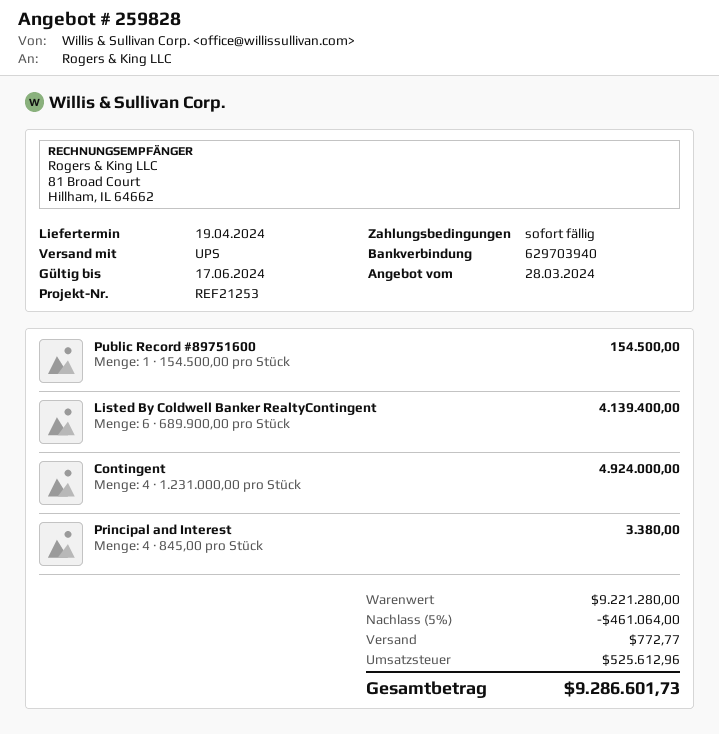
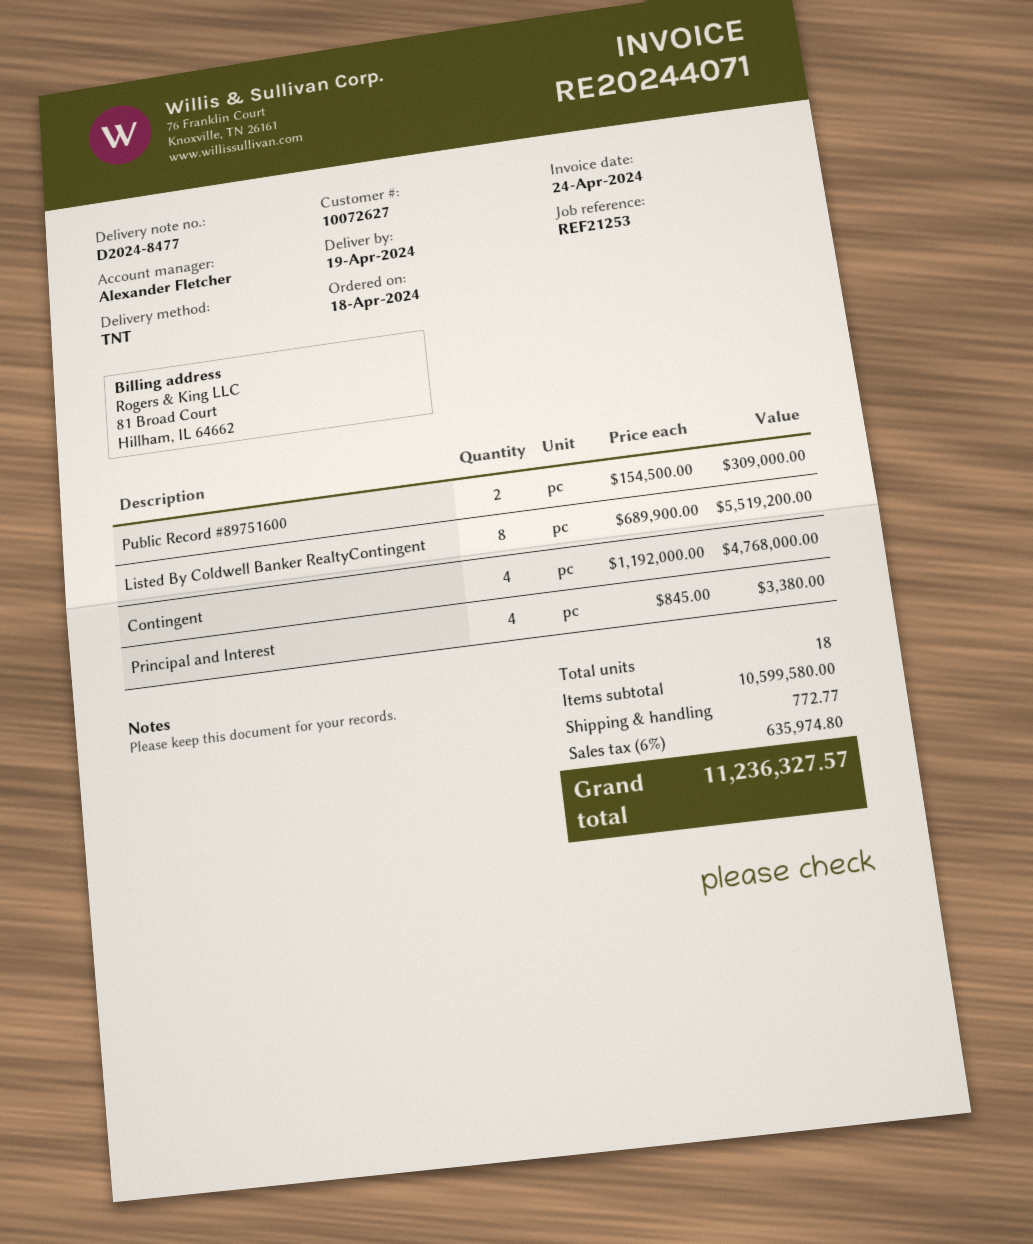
shipping method: UPS -> TNT
Public Record #89751600: 1 x 154500.00 = 154500.00 -> 2 x 154500.00 = 309000.00
Listed By Coldwell Banker RealtyContingent: 6 x 689900.00 = 4139400.00 -> 8 x 689900.00 = 5519200.00
Contingent: 4 x 1231000.00 = 4924000.00 -> 4 x 1192000.00 = 4768000.00
subtotal: 9221280.00 -> 10599580.00
discount: 5% = 461064.00 -> none
tax: 525612.96 -> 635974.80
total: 9286601.73 -> 11236327.57

